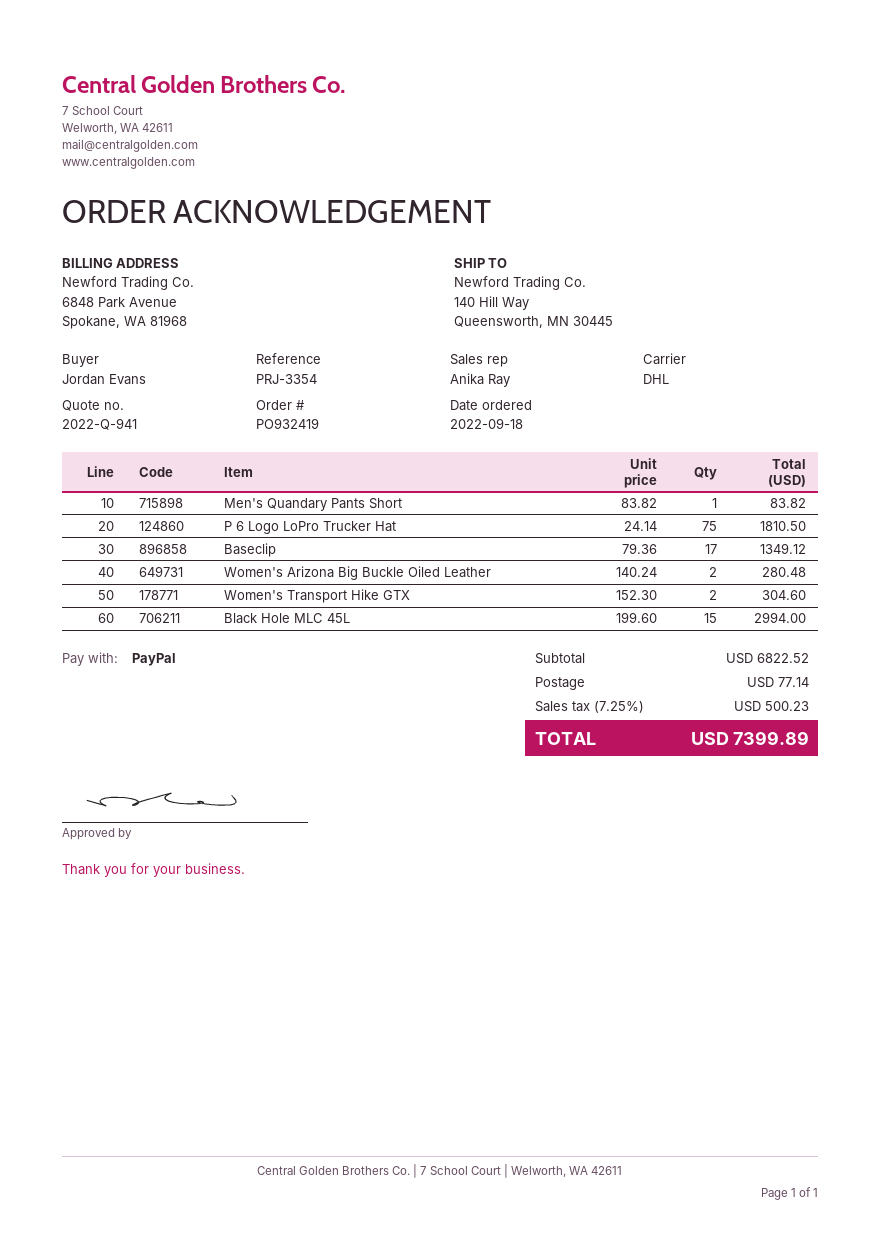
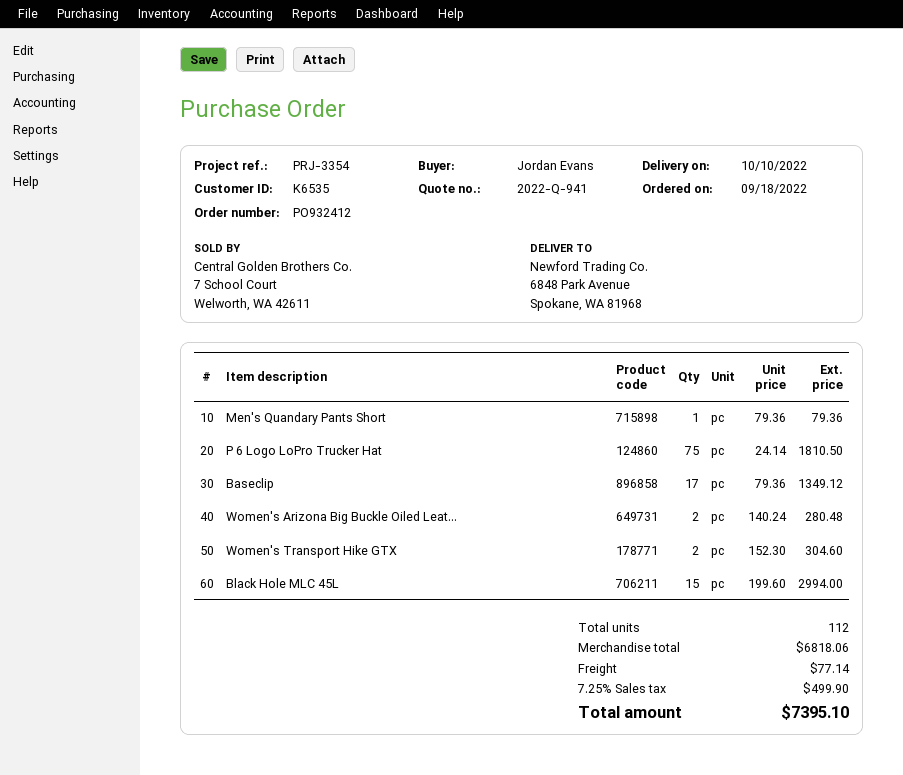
order number: PO932419 -> PO932412
ship to: 140 Hill Way, Queensworth, MN 30445 -> 6848 Park Avenue, Spokane, WA 81968
Men's Quandary Pants Short: 1 x 83.82 = 83.82 -> 1 x 79.36 = 79.36
subtotal: 6822.52 -> 6818.06
tax: 7.25% = 500.23 -> 7.25% = 499.90
total: 7399.89 -> 7395.10

